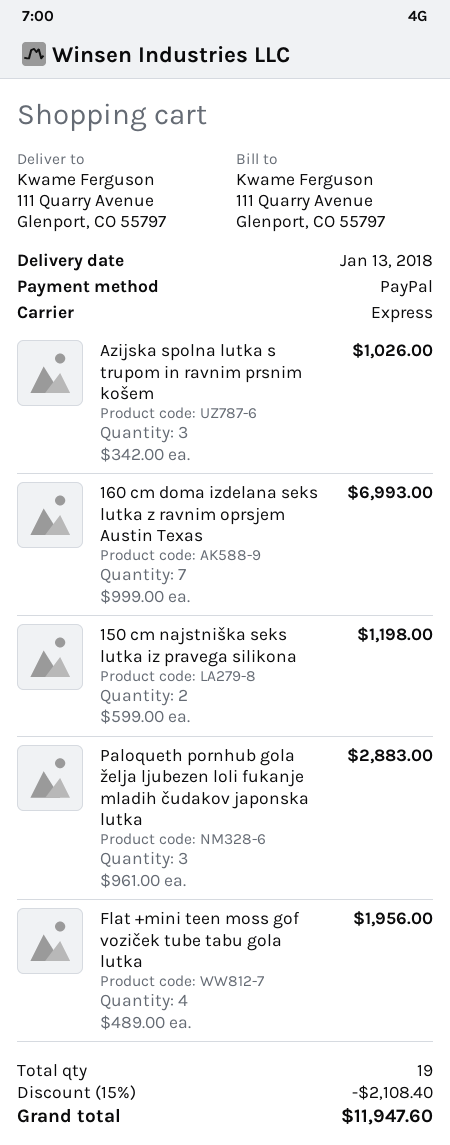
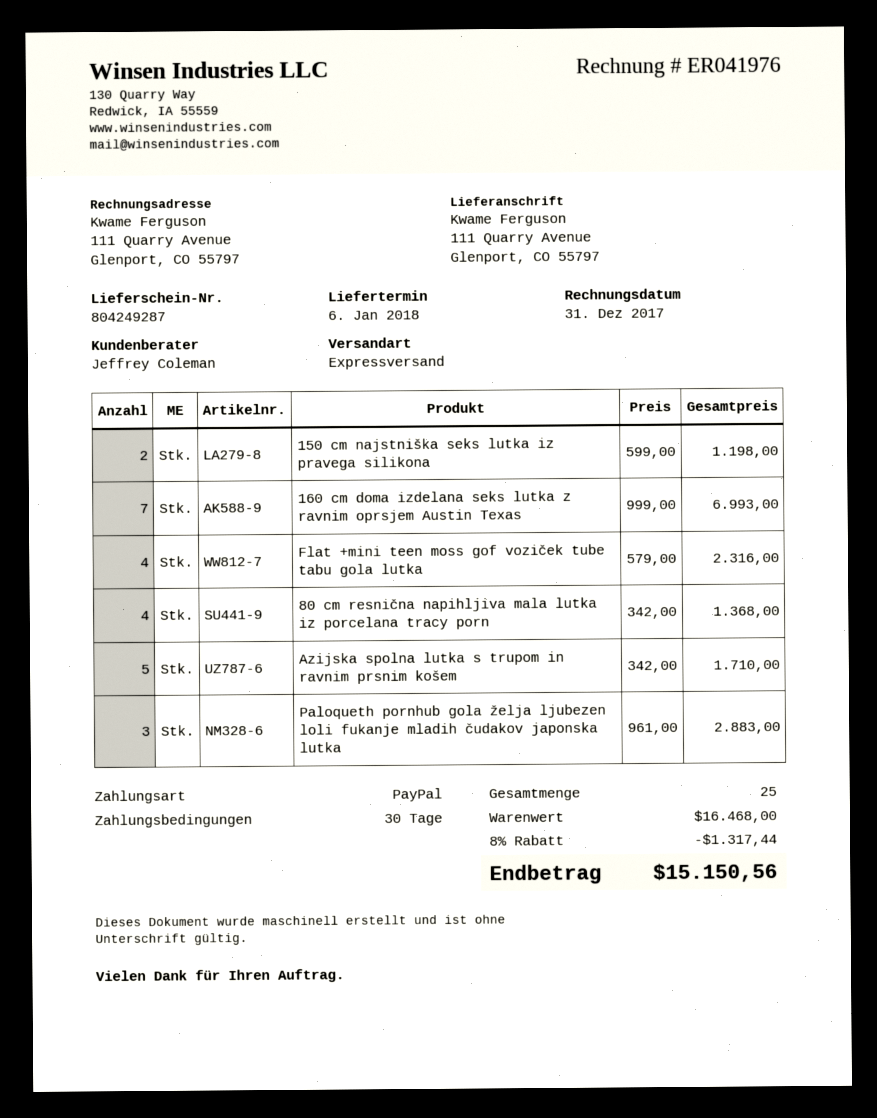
delivery date: 2018-01-13 -> 2018-01-06
Azijska spolna lutka s trupom in ravnim prsnim košem: 3 x 342.00 = 1026.00 -> 5 x 342.00 = 1710.00
Flat +mini teen moss gof voziček tube tabu gola lutka: 4 x 489.00 = 1956.00 -> 4 x 579.00 = 2316.00
80 cm resnična napihljiva mala lutka iz porcelana tracy porn: none -> 4 x 342.00 = 1368.00
total quantity: 19 -> 25
discount: 15% = 2108.40 -> 8% = 1317.44
total: 11947.60 -> 15150.56

